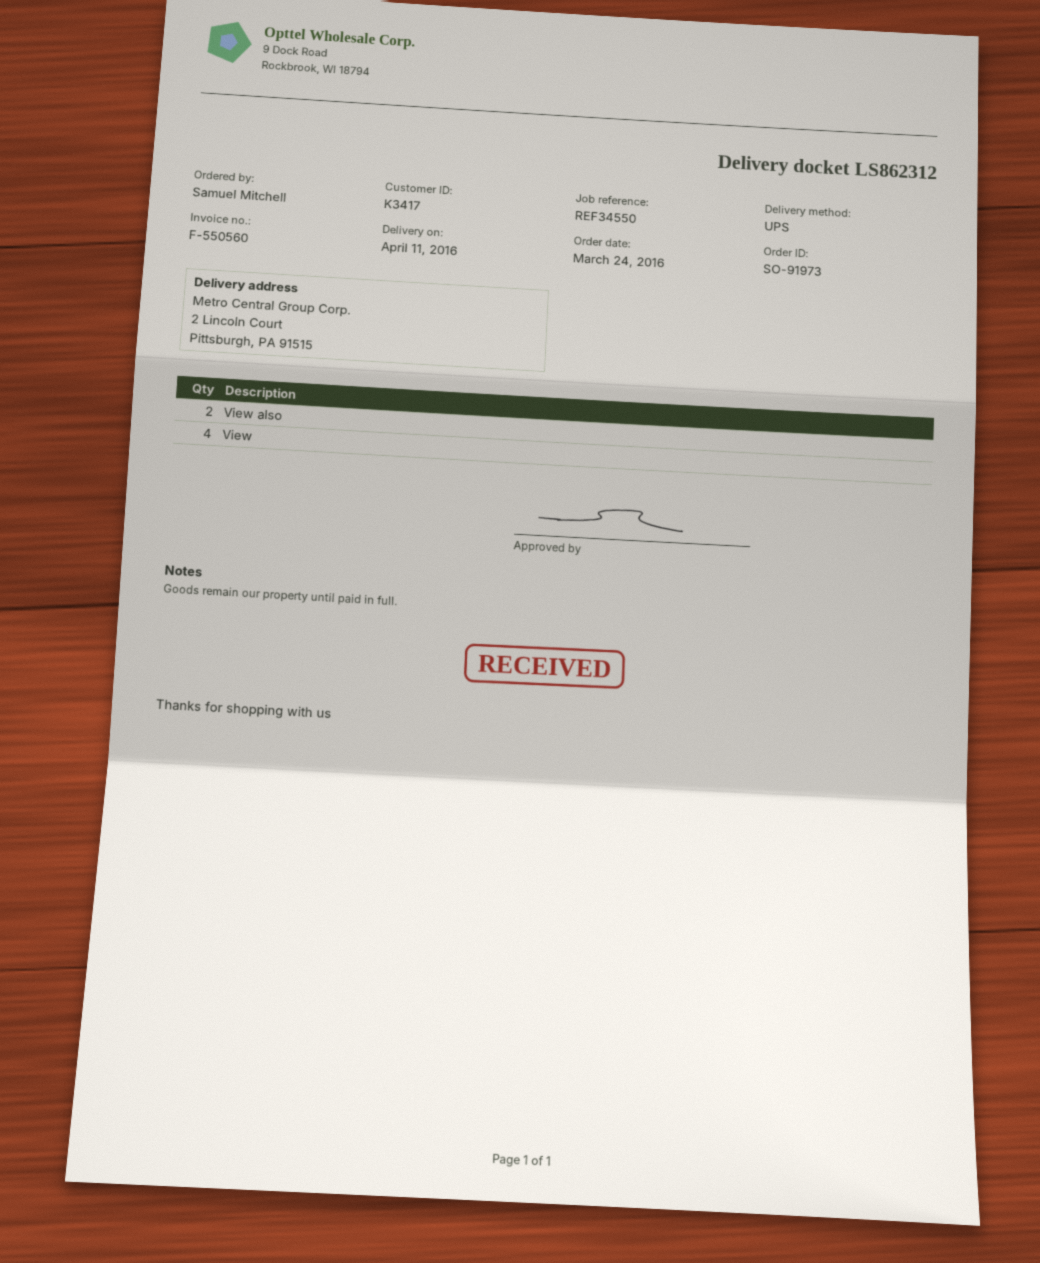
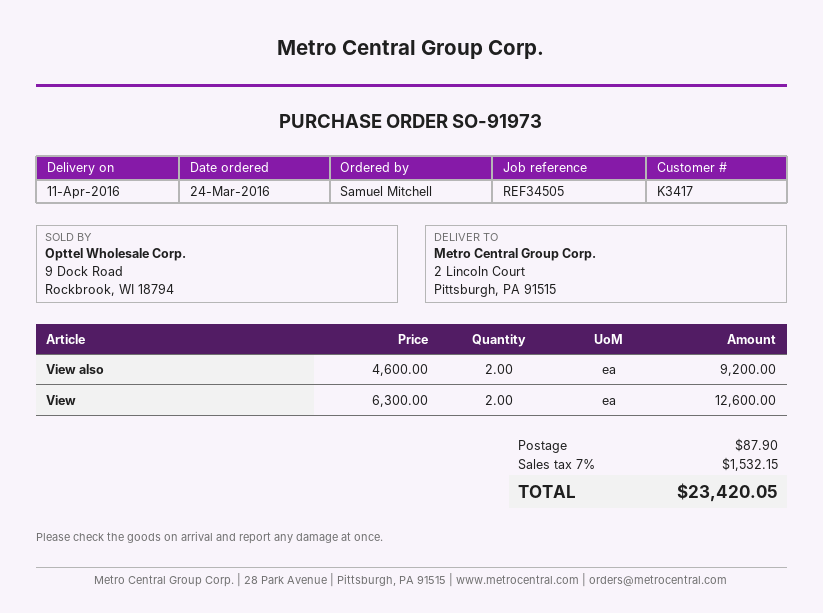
reference: REF34550 -> REF34505
View: 4 -> 2

